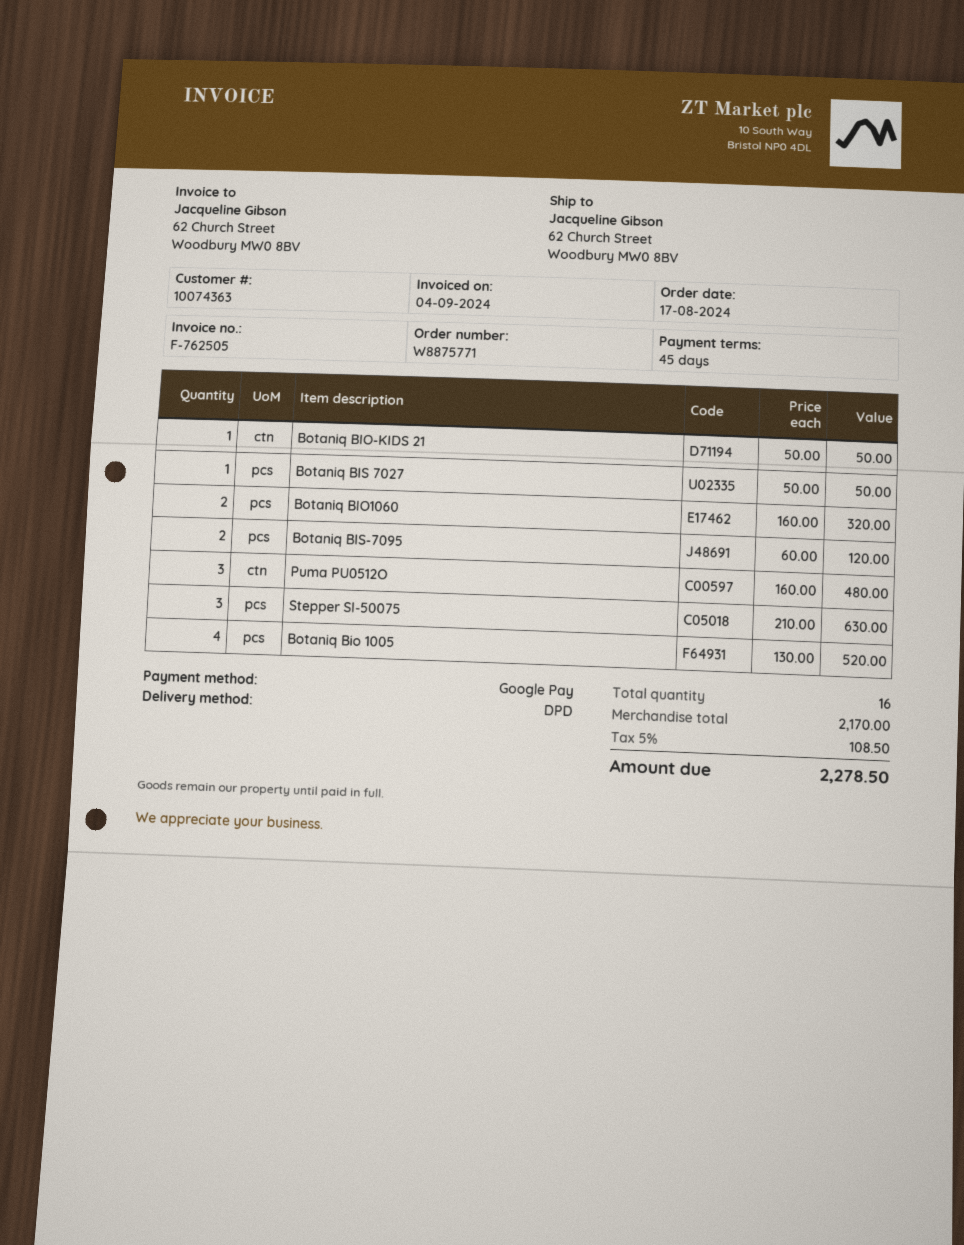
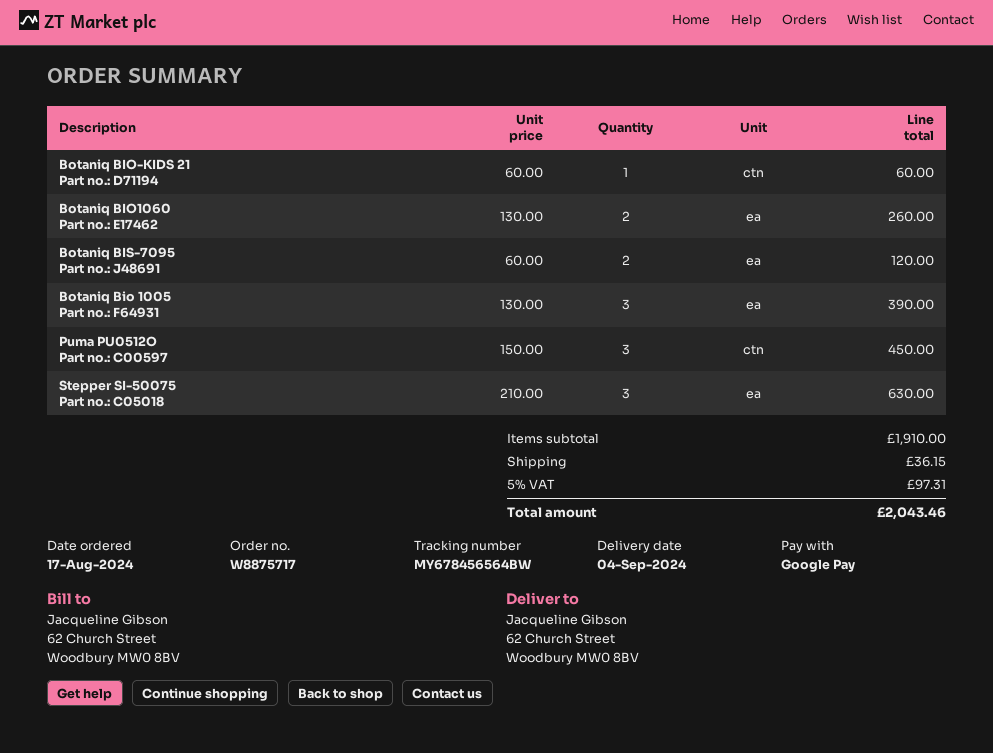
order number: W8875771 -> W8875717
Botaniq BIO-KIDS 21: 1 x 50.00 = 50.00 -> 1 x 60.00 = 60.00
Botaniq BIS 7027: 1 x 50.00 = 50.00 -> none
Botaniq BIO1060: 2 x 160.00 = 320.00 -> 2 x 130.00 = 260.00
Puma PU0512O: 3 x 160.00 = 480.00 -> 3 x 150.00 = 450.00
Botaniq Bio 1005: 4 x 130.00 = 520.00 -> 3 x 130.00 = 390.00
subtotal: 2170.00 -> 1910.00
shipping: none -> 36.15
tax: 5% = 108.50 -> 5% = 97.31
total: 2278.50 -> 2043.46

